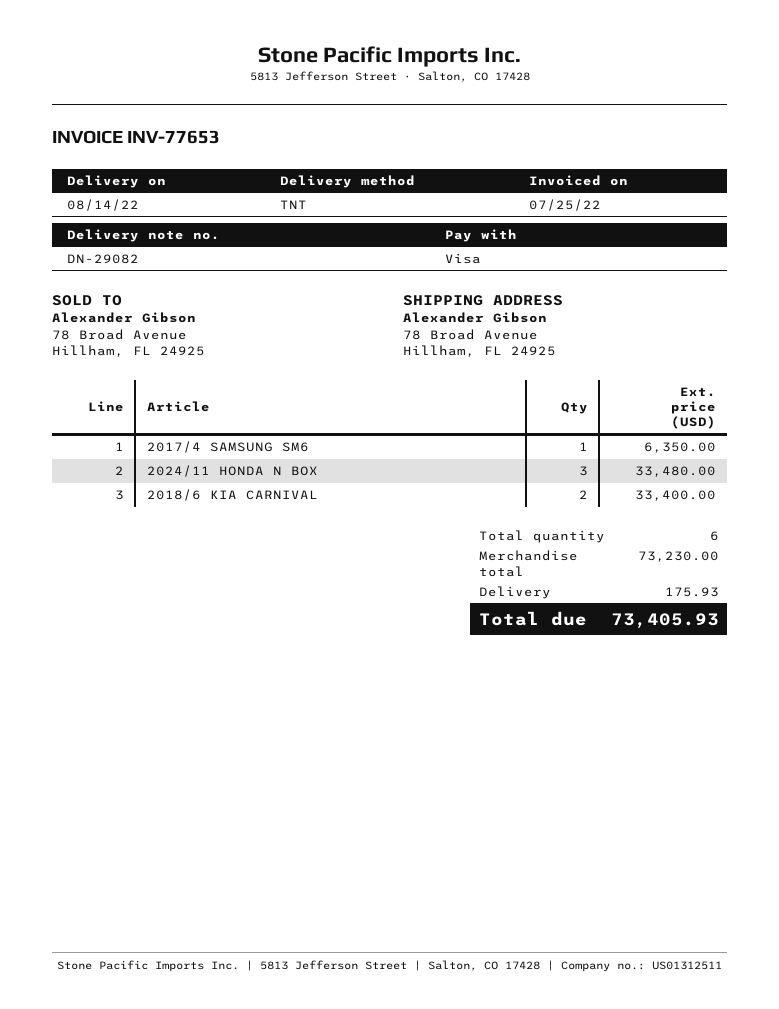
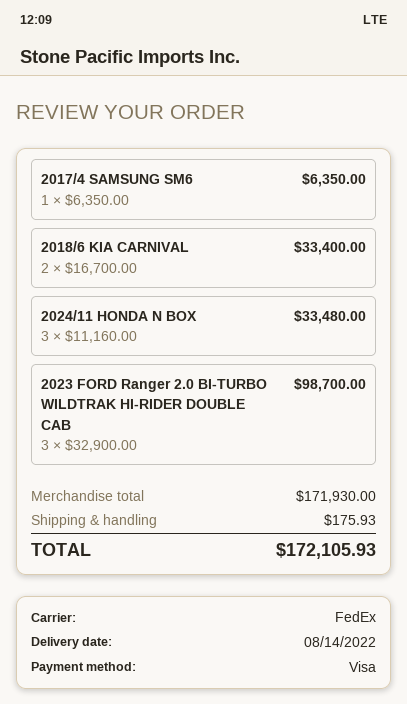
shipping method: TNT -> FedEx
2023 FORD Ranger 2.0 BI-TURBO WILDTRAK HI-RIDER DOUBLE CAB: none -> 3 for 98700.00
subtotal: 73230.00 -> 171930.00
total: 73405.93 -> 172105.93

